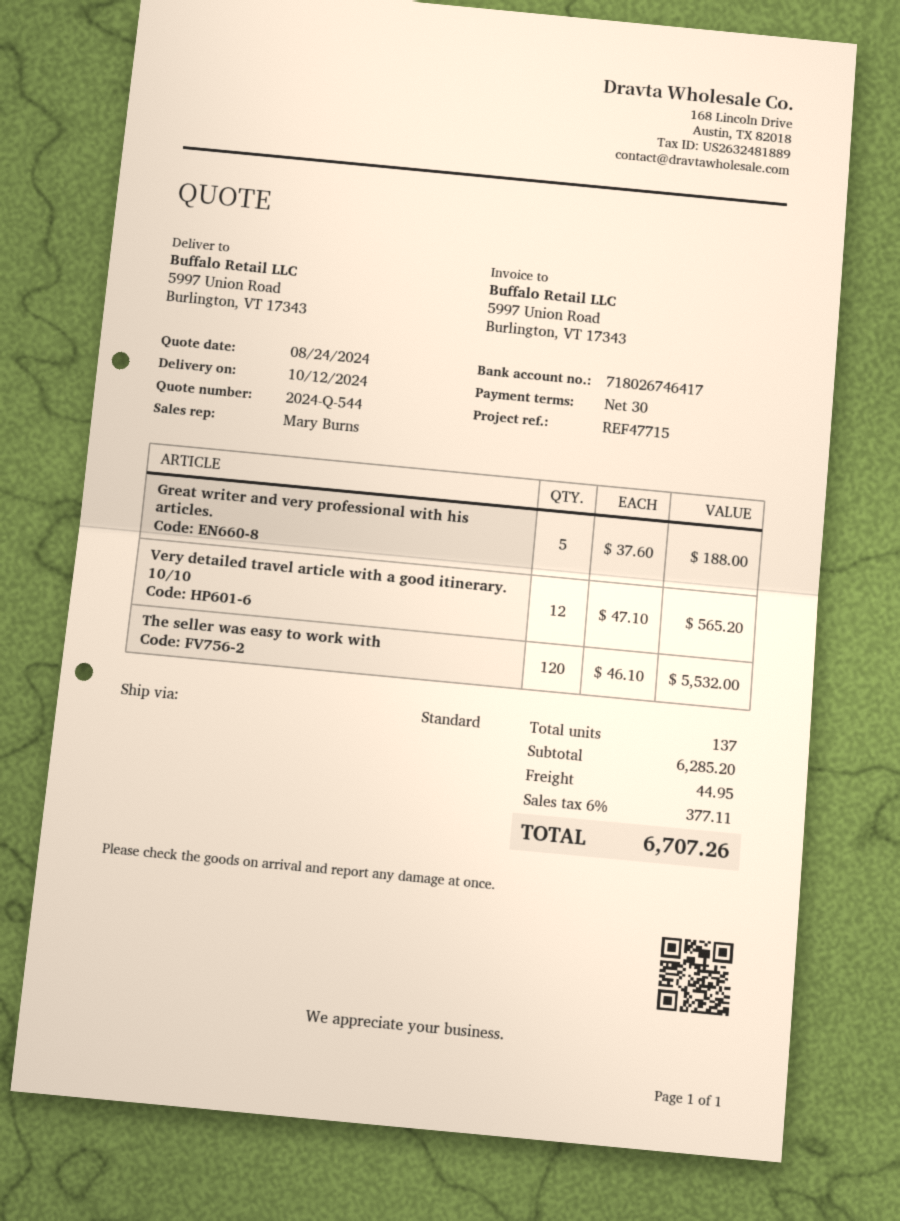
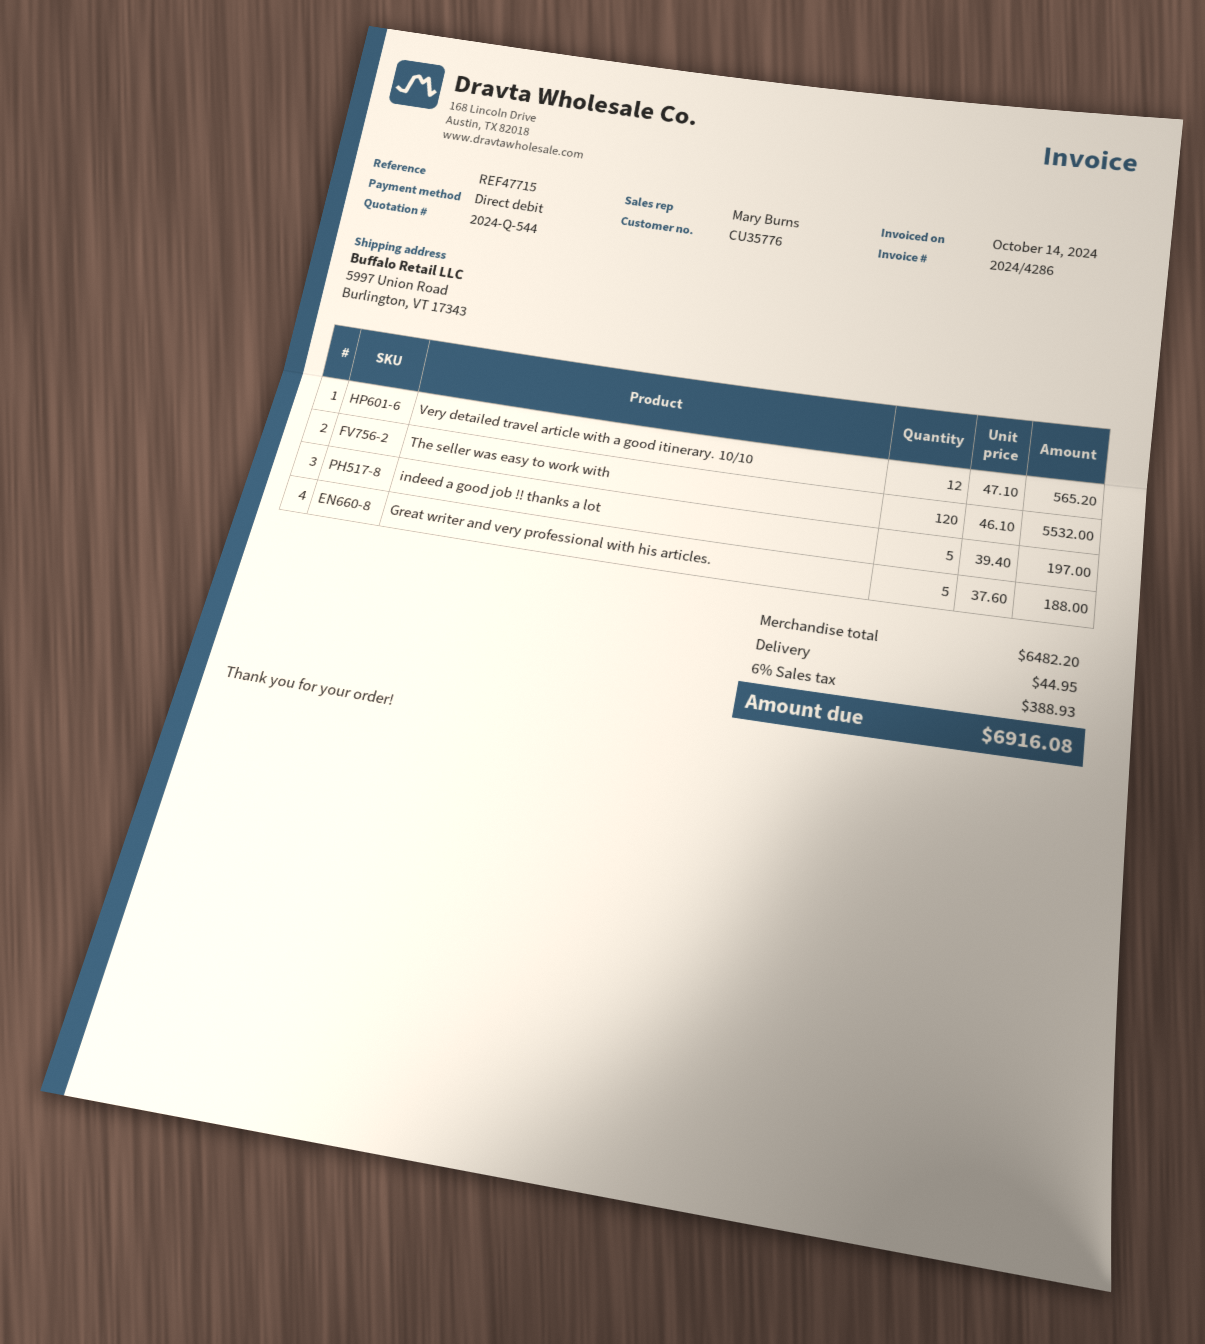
indeed a good job !! thanks a lot: none -> 5 x 39.40 = 197.00
subtotal: 6285.20 -> 6482.20
tax: 6% = 377.11 -> 6% = 388.93
total: 6707.26 -> 6916.08

